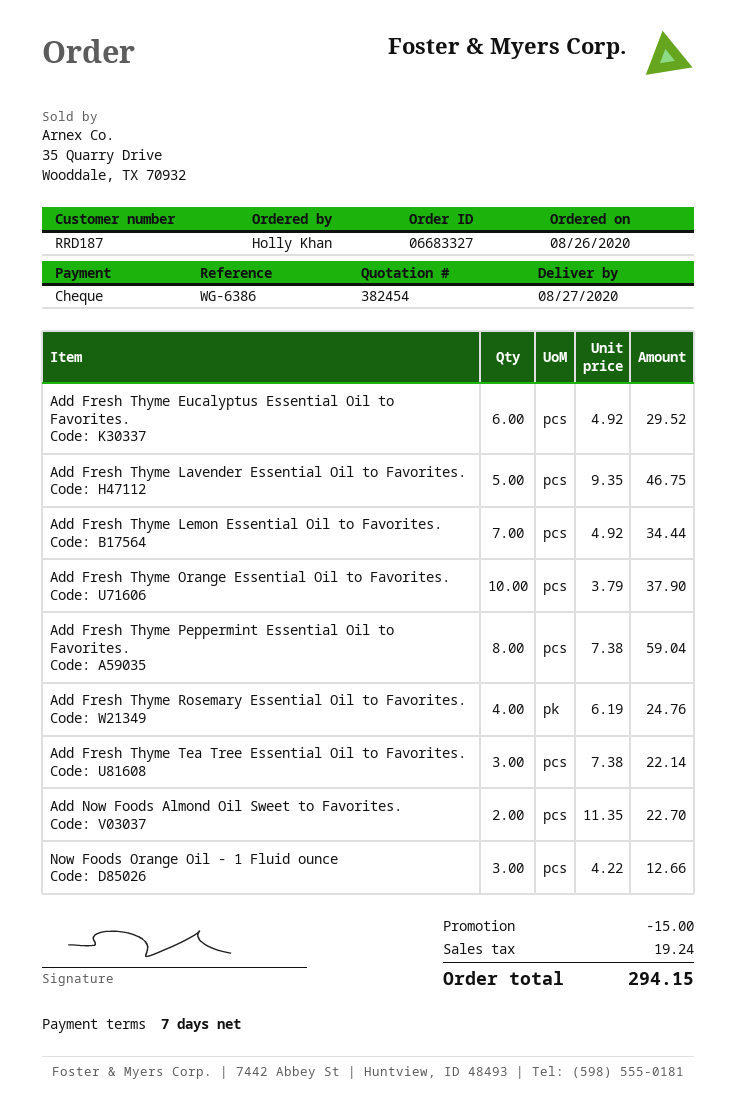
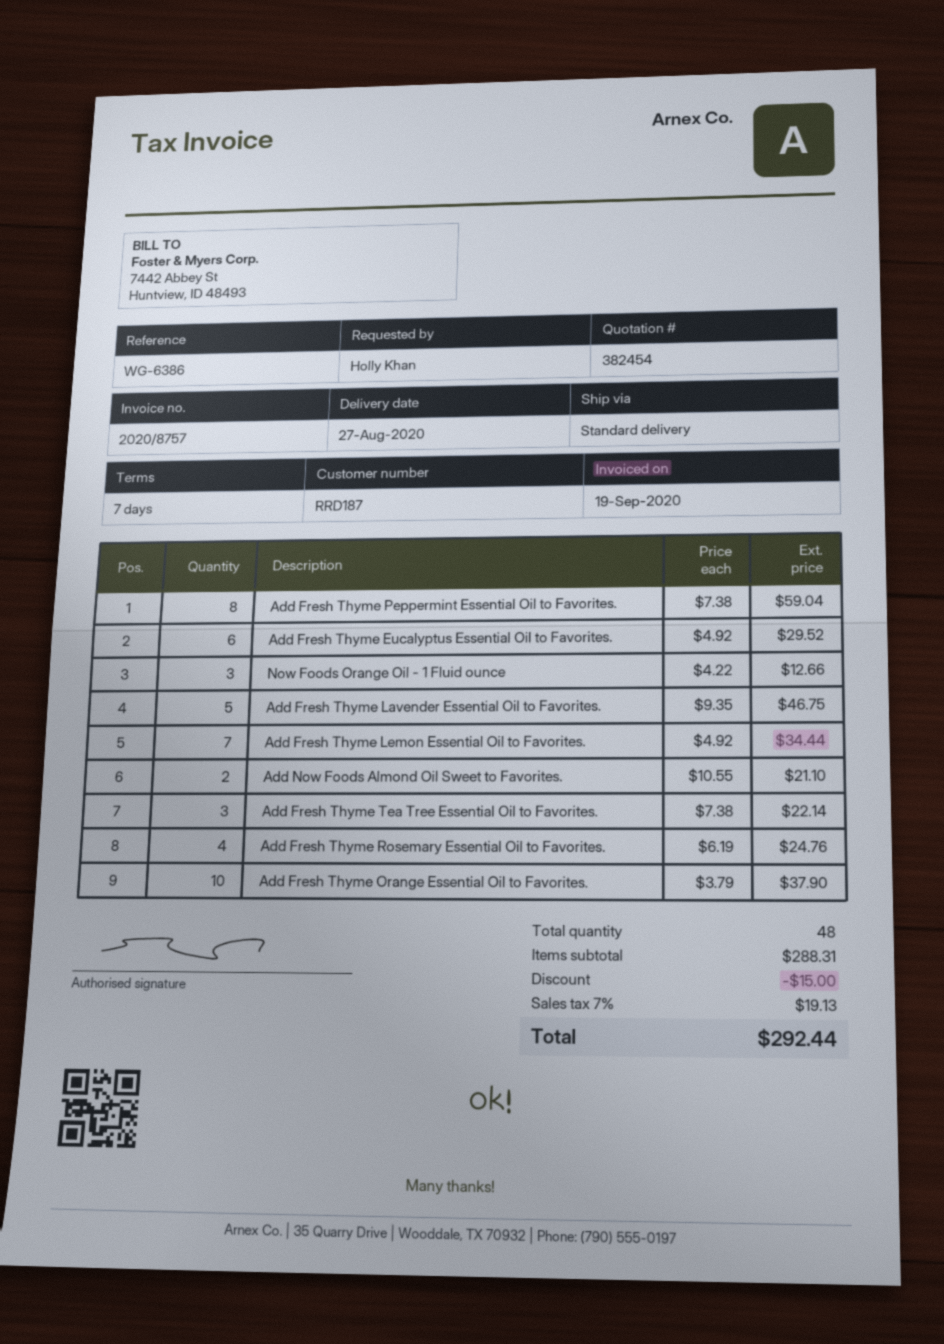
Add Now Foods Almond Oil Sweet to Favorites.: 2 x 11.35 = 22.70 -> 2 x 10.55 = 21.10
tax: 19.24 -> 19.13
total: 294.15 -> 292.44

